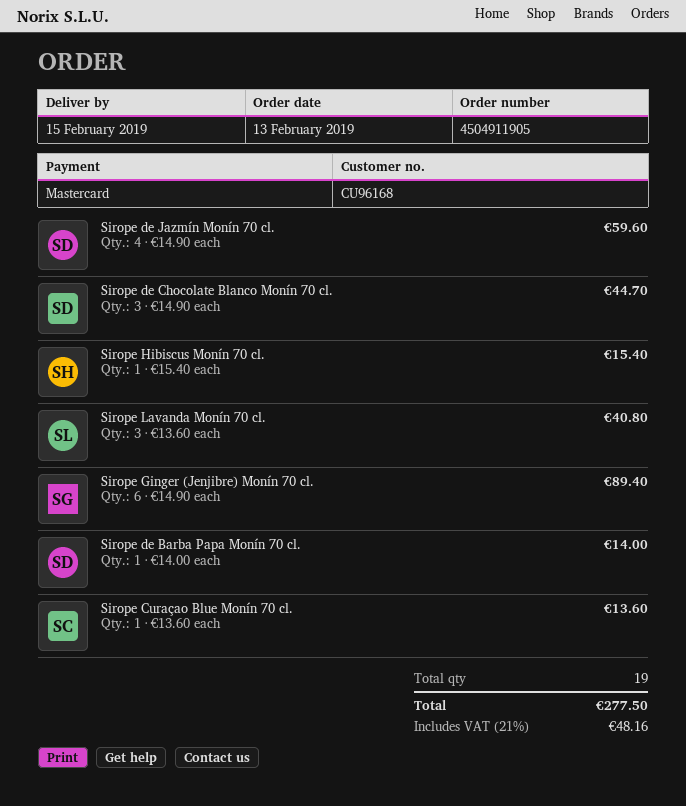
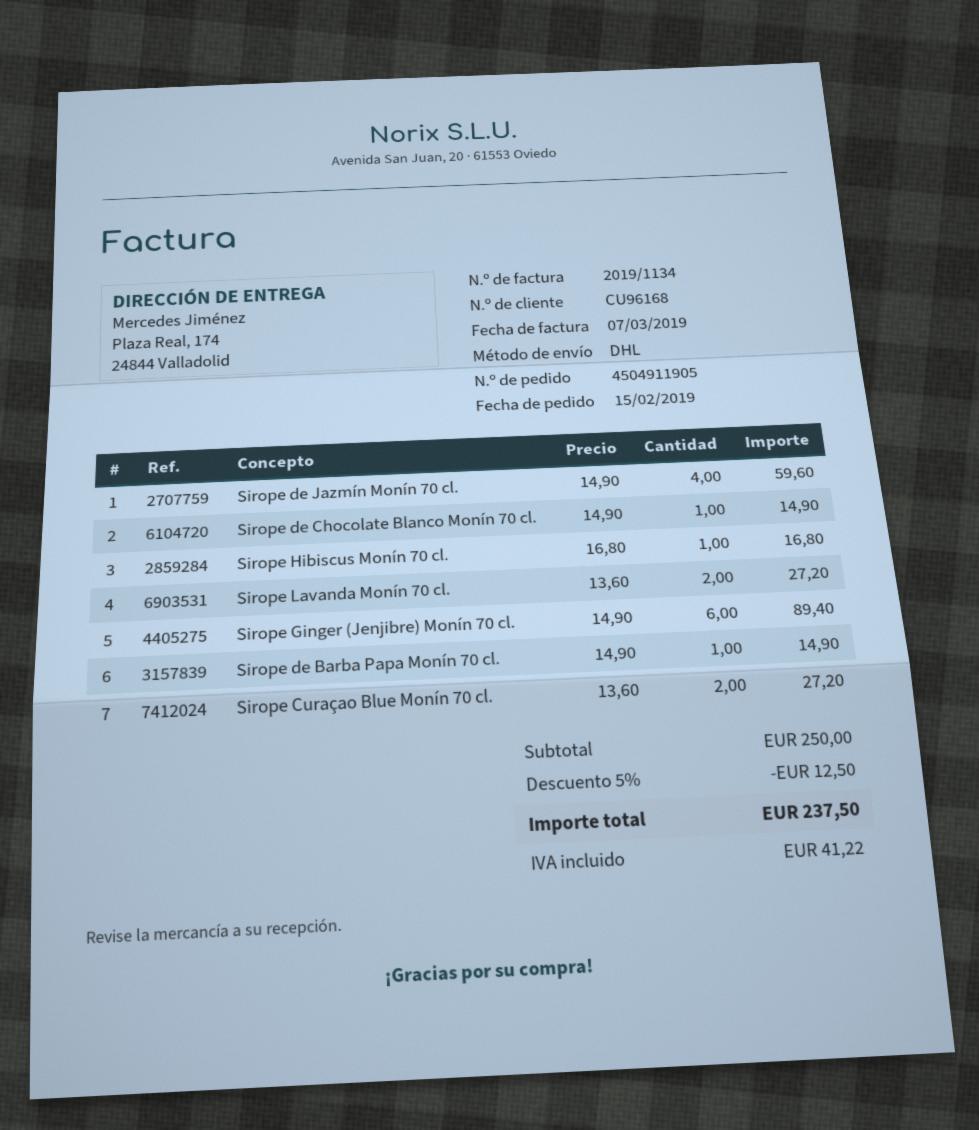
order date: 2019-02-13 -> 2019-02-15
Sirope de Chocolate Blanco Monín 70 cl.: 3 x 14.90 = 44.70 -> 1 x 14.90 = 14.90
Sirope Hibiscus Monín 70 cl.: 1 x 15.40 = 15.40 -> 1 x 16.80 = 16.80
Sirope Lavanda Monín 70 cl.: 3 x 13.60 = 40.80 -> 2 x 13.60 = 27.20
Sirope de Barba Papa Monín 70 cl.: 1 x 14.00 = 14.00 -> 1 x 14.90 = 14.90
Sirope Curaçao Blue Monín 70 cl.: 1 x 13.60 = 13.60 -> 2 x 13.60 = 27.20
discount: none -> 5% = 12.50
tax: 48.16 -> 41.22
total: 277.50 -> 237.50

